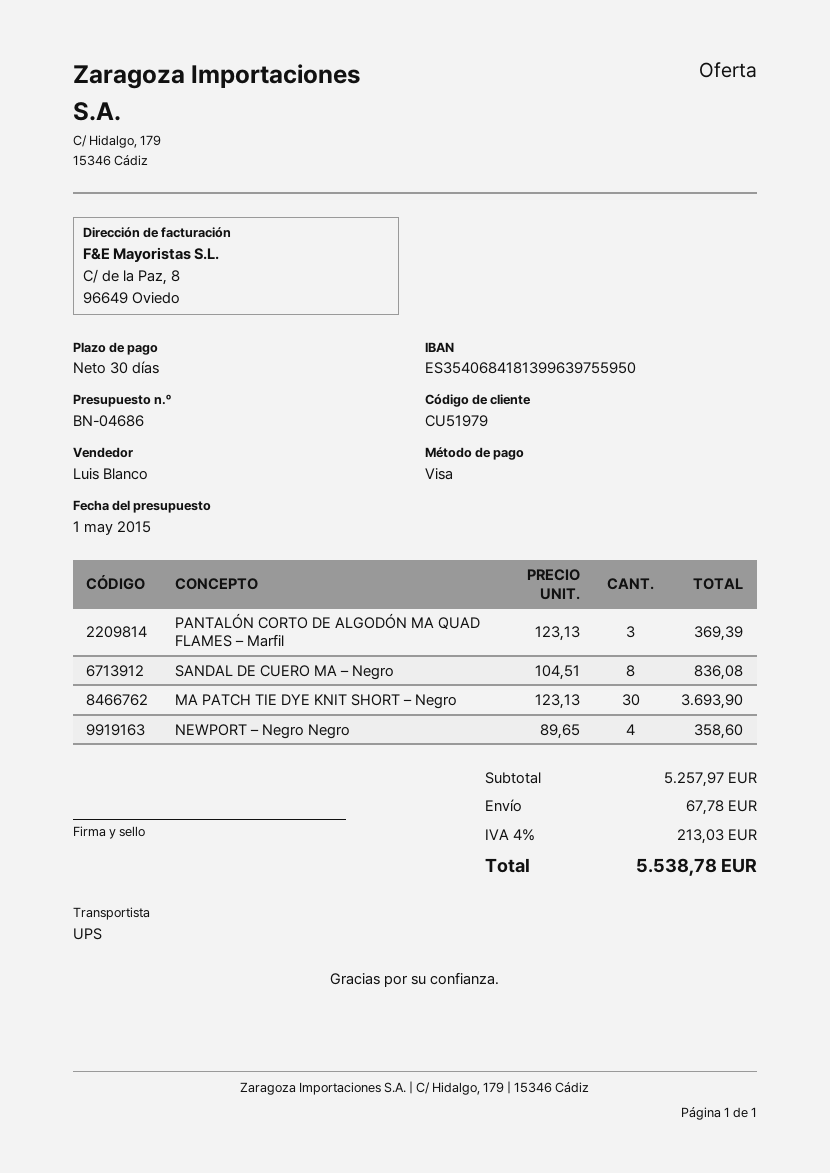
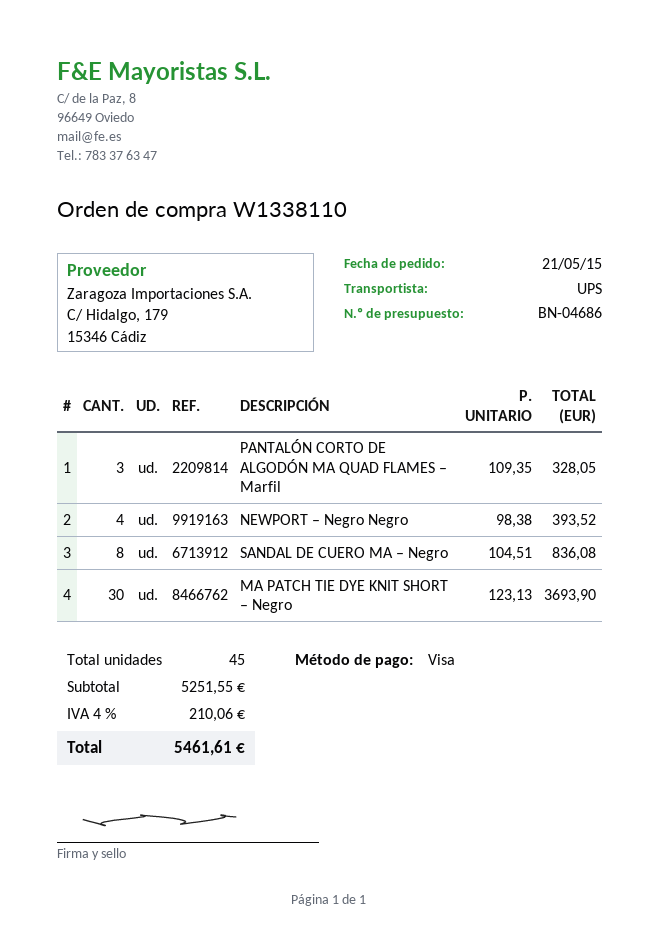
PANTALÓN CORTO DE ALGODÓN MA QUAD FLAMES – Marfil: 3 x 123.13 = 369.39 -> 3 x 109.35 = 328.05
NEWPORT – Negro Negro: 4 x 89.65 = 358.60 -> 4 x 98.38 = 393.52
subtotal: 5257.97 -> 5251.55
shipping: 67.78 -> none
tax: 4% = 213.03 -> 4% = 210.06
total: 5538.78 -> 5461.61

